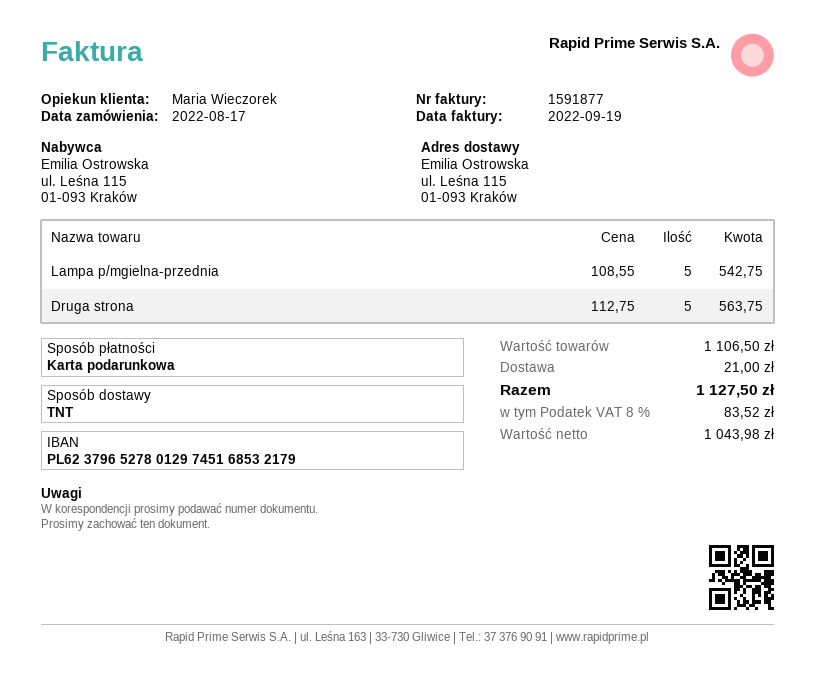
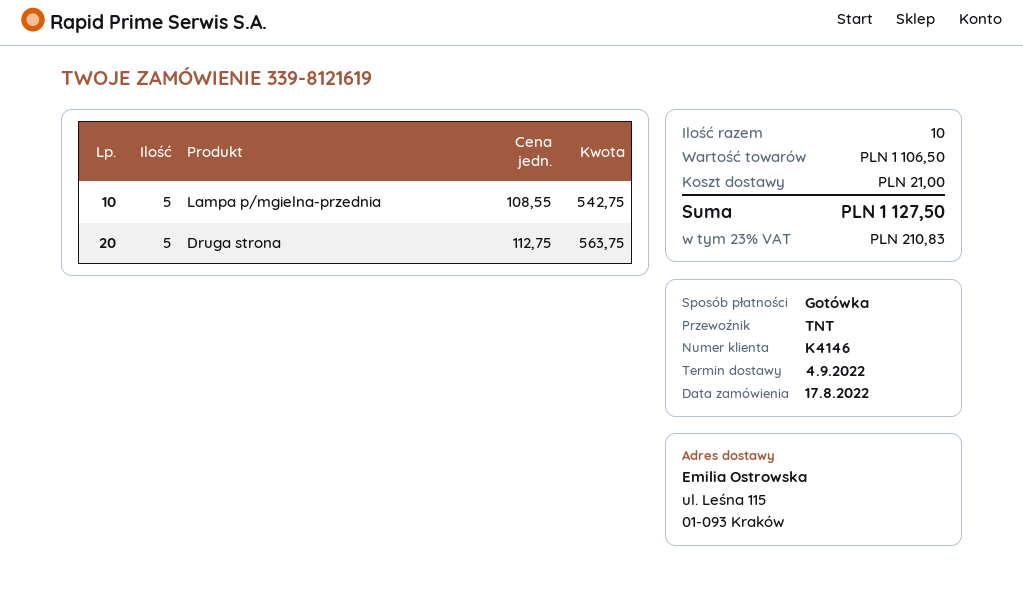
payment method: gift card -> cash
tax: 8% = 83.52 -> 23% = 210.83

